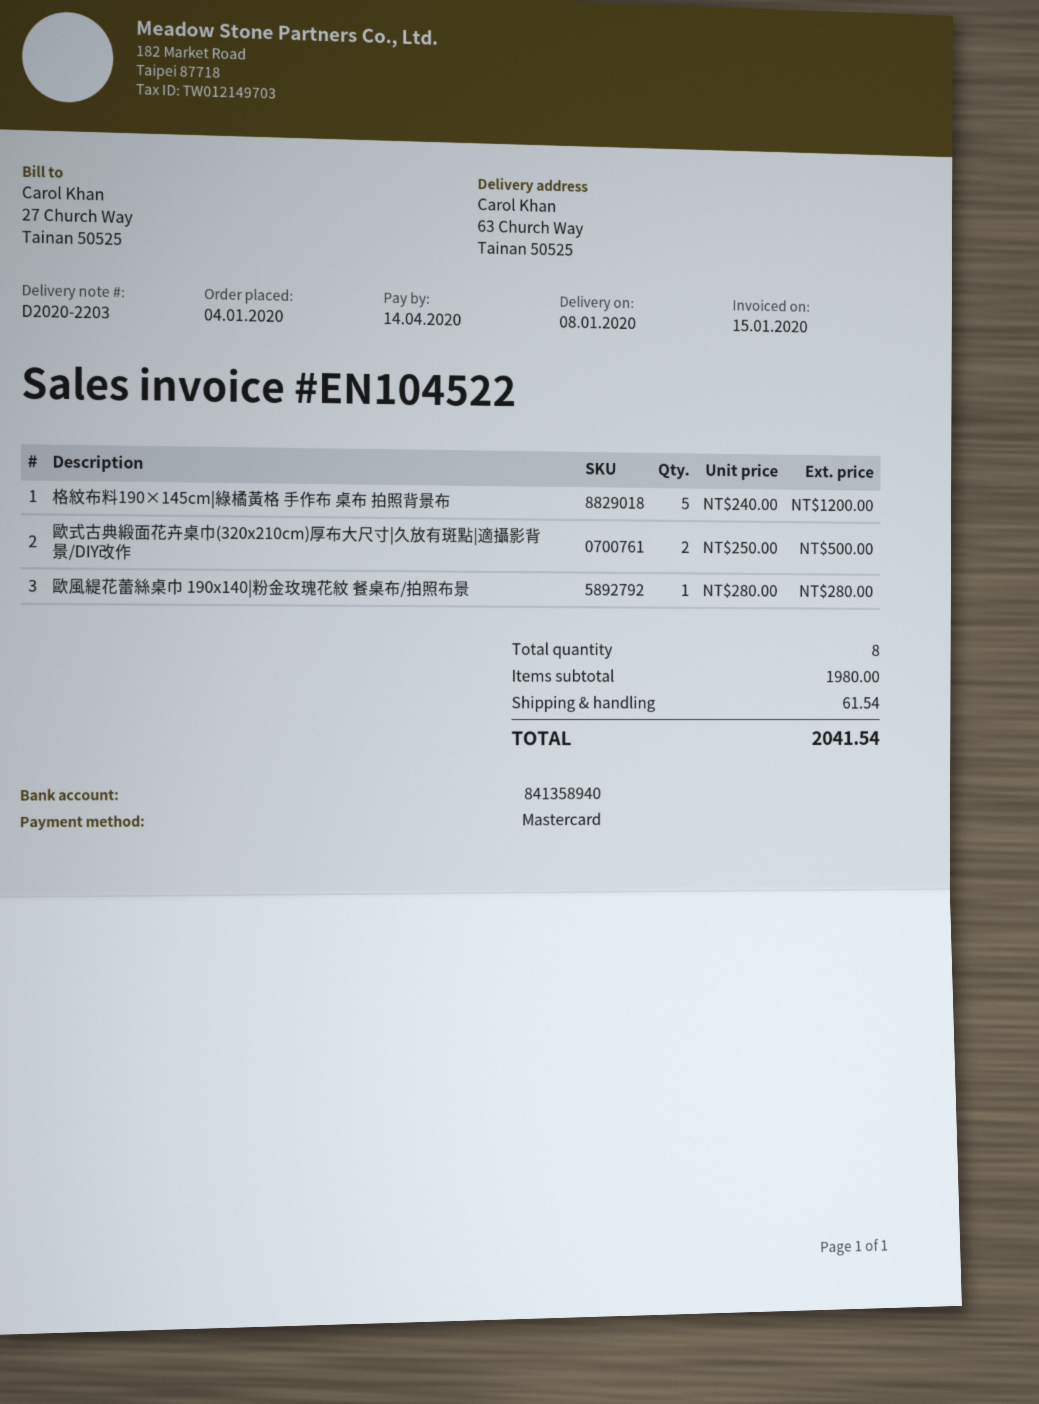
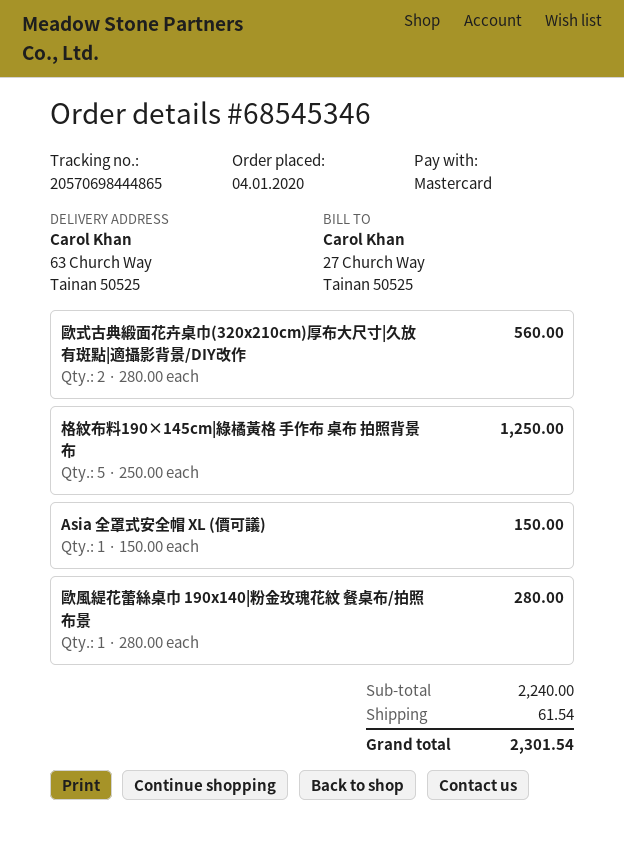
格紋布料190×145cm|綠橘黃格 手作布 桌布 拍照背景布: 5 x 240.00 = 1200.00 -> 5 x 250.00 = 1250.00
歐式古典緞面花卉桌巾(320x210cm)厚布大尺寸|久放有斑點|適攝影背景/DIY改作: 2 x 250.00 = 500.00 -> 2 x 280.00 = 560.00
Asia 全罩式安全帽 XL (價可議): none -> 1 x 150.00 = 150.00
subtotal: 1980.00 -> 2240.00
total: 2041.54 -> 2301.54

